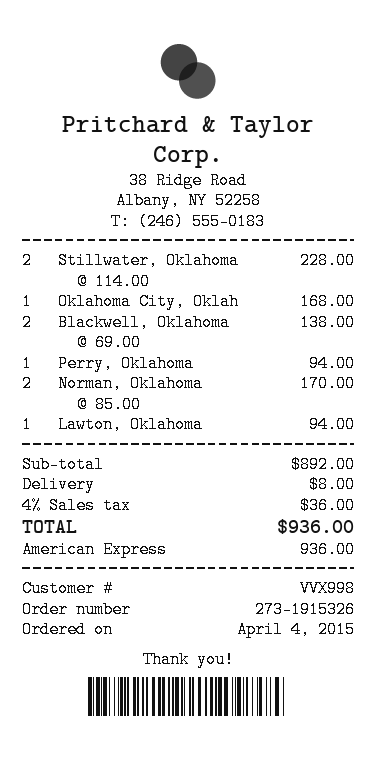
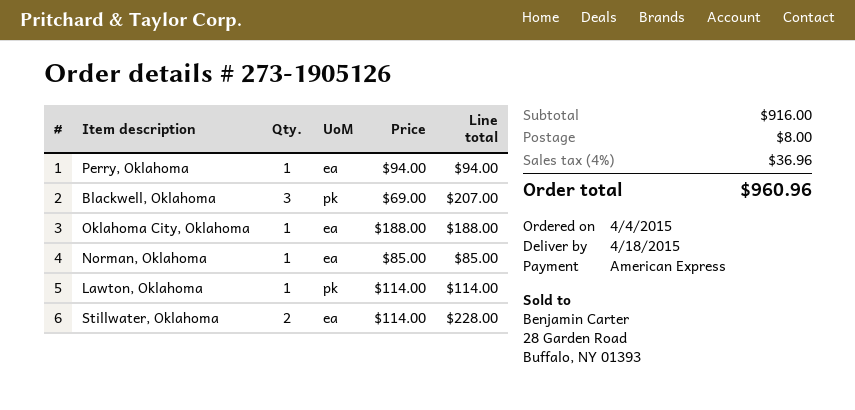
order number: 273-1915326 -> 273-1905126
Oklahoma City, Oklah: 1 x 168.00 = 168.00 -> 1 x 188.00 = 188.00
Blackwell, Oklahoma: 2 x 69.00 = 138.00 -> 3 x 69.00 = 207.00
Norman, Oklahoma: 2 x 85.00 = 170.00 -> 1 x 85.00 = 85.00
Lawton, Oklahoma: 1 x 94.00 = 94.00 -> 1 x 114.00 = 114.00
subtotal: 892.00 -> 916.00
tax: 4% = 36.00 -> 4% = 36.96
total: 936.00 -> 960.96

